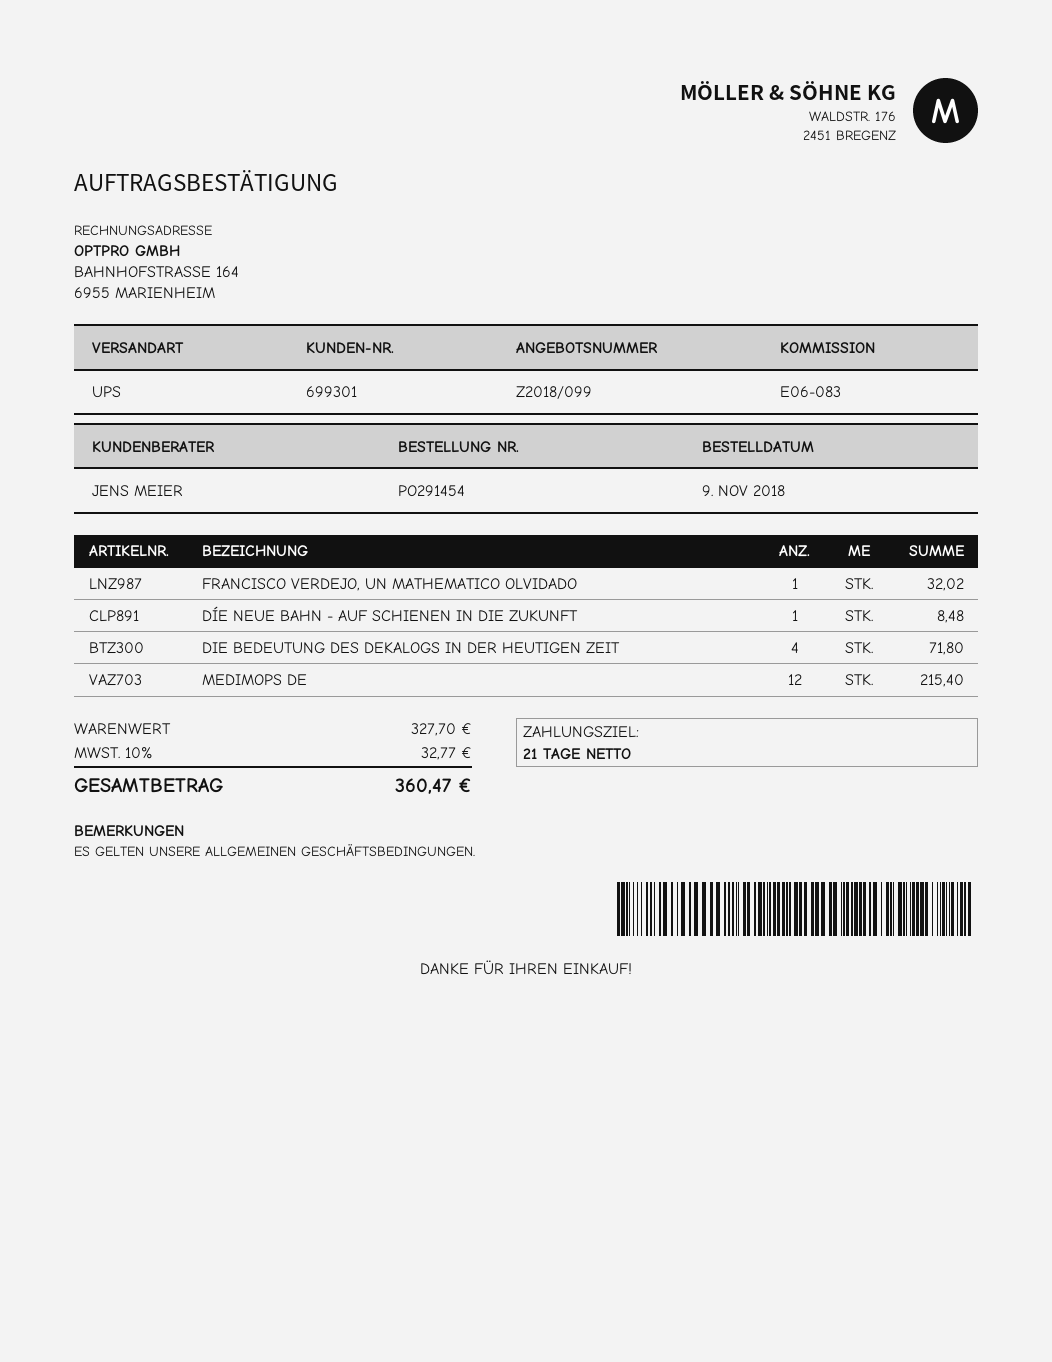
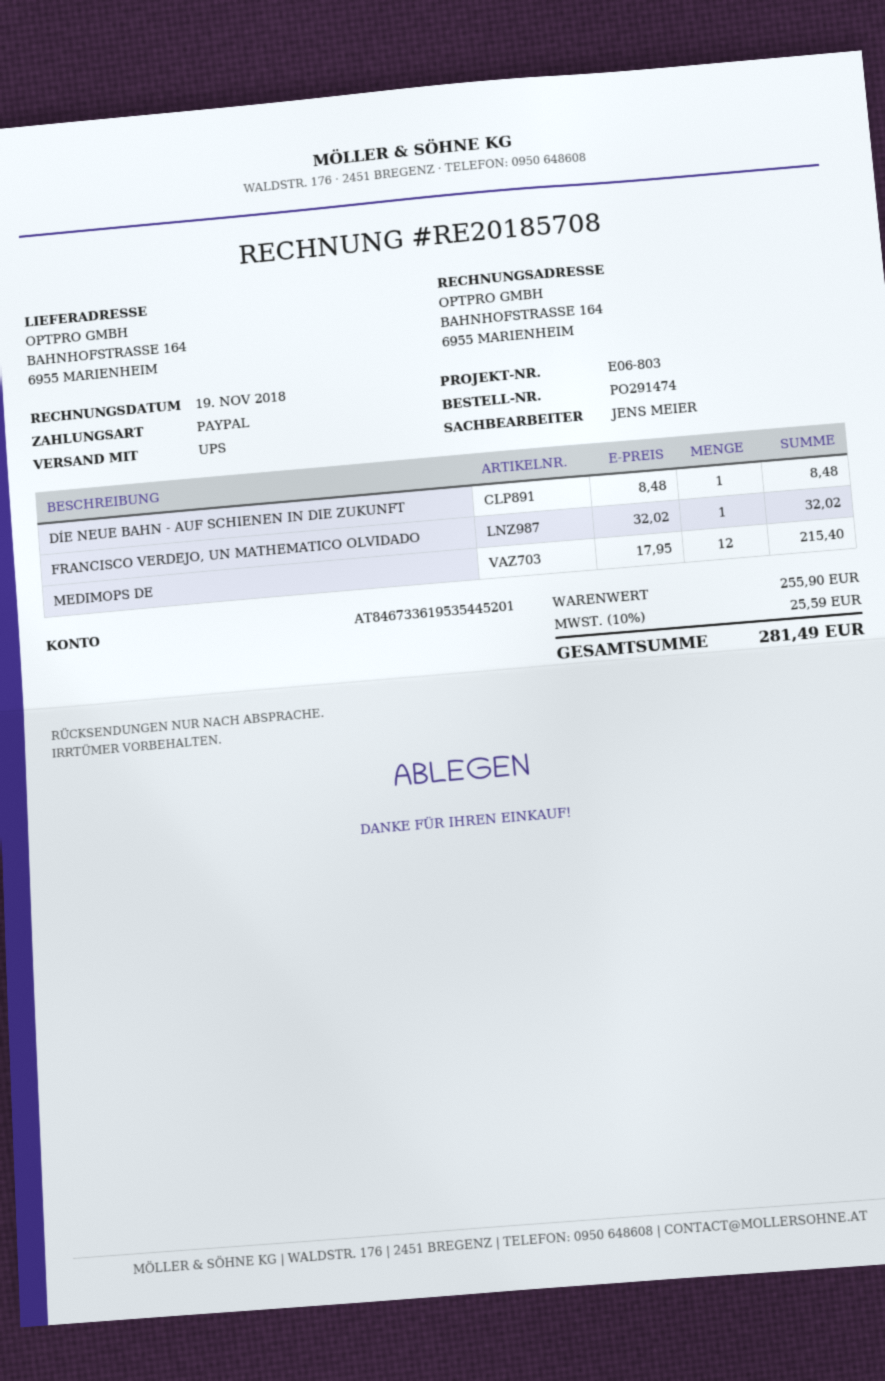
order number: PO291454 -> PO291474
reference: E06-083 -> E06-803
DIE BEDEUTUNG DES DEKALOGS IN DER HEUTIGEN ZEIT: 4 for 71.80 -> none
subtotal: 327.70 -> 255.90
tax: 10% = 32.77 -> 10% = 25.59
total: 360.47 -> 281.49

